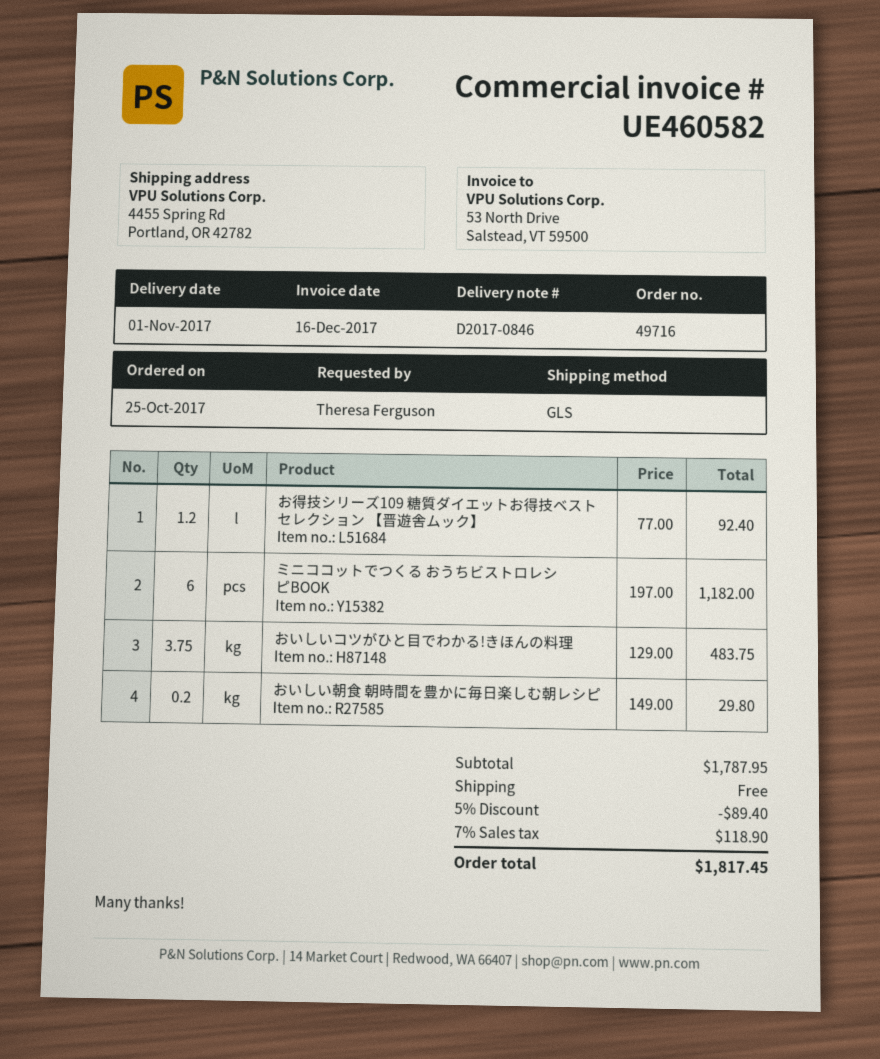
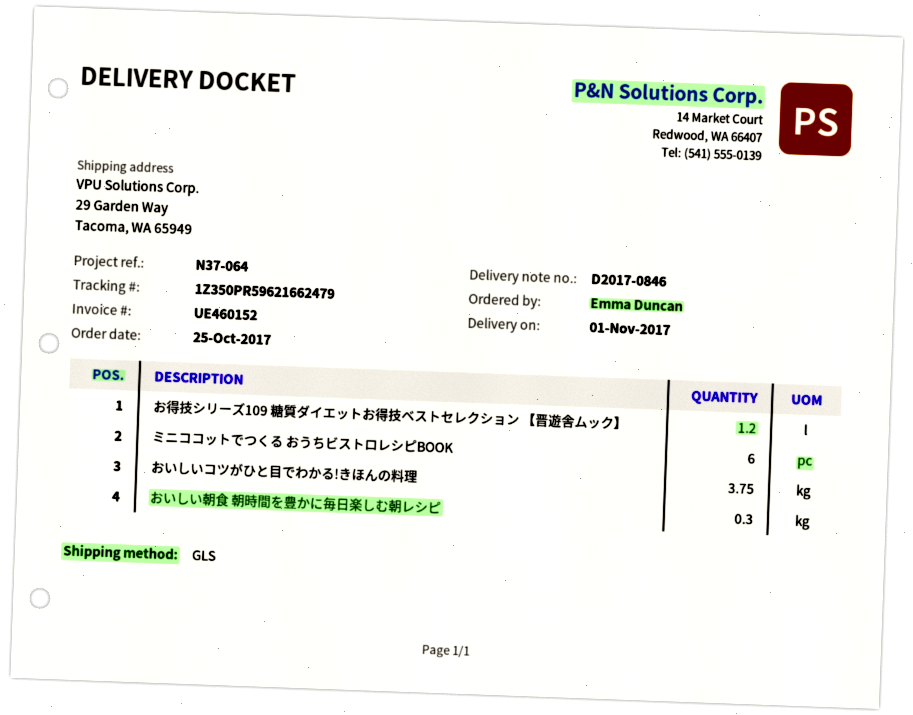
invoice number: UE460582 -> UE460152
ordered by: Theresa Ferguson -> Emma Duncan
ship to: 4455 Spring Rd, Portland, OR 42782 -> 29 Garden Way, Tacoma, WA 65949
おいしい朝食 朝時間を豊かに毎日楽しむ朝レシピ: 0.2 -> 0.3

